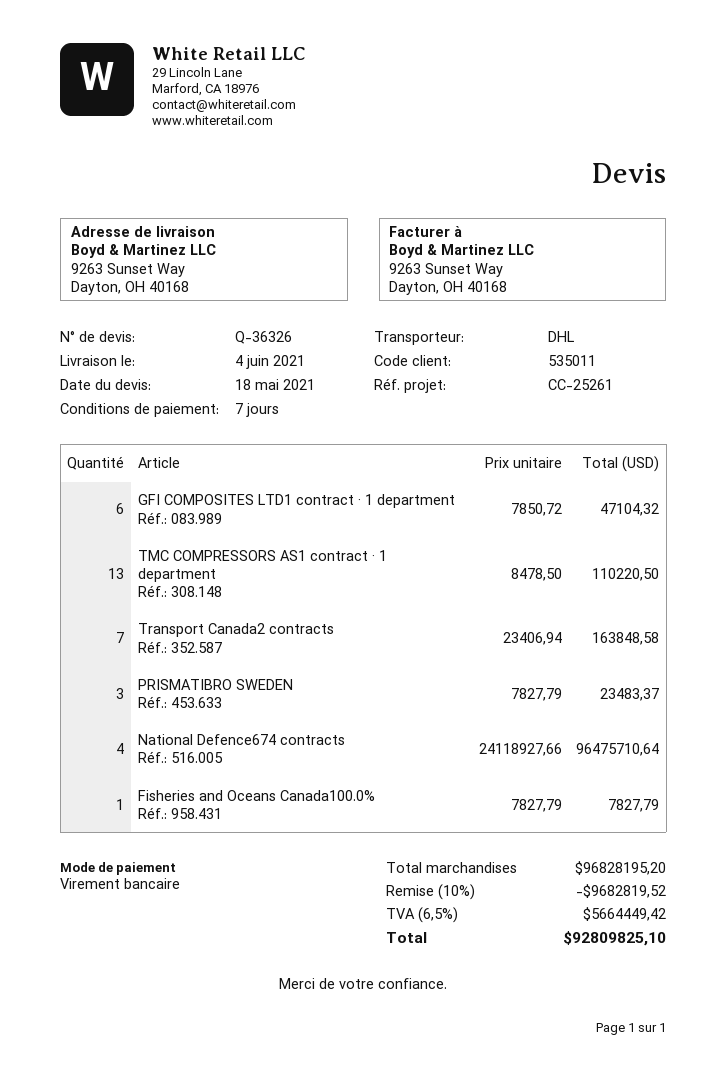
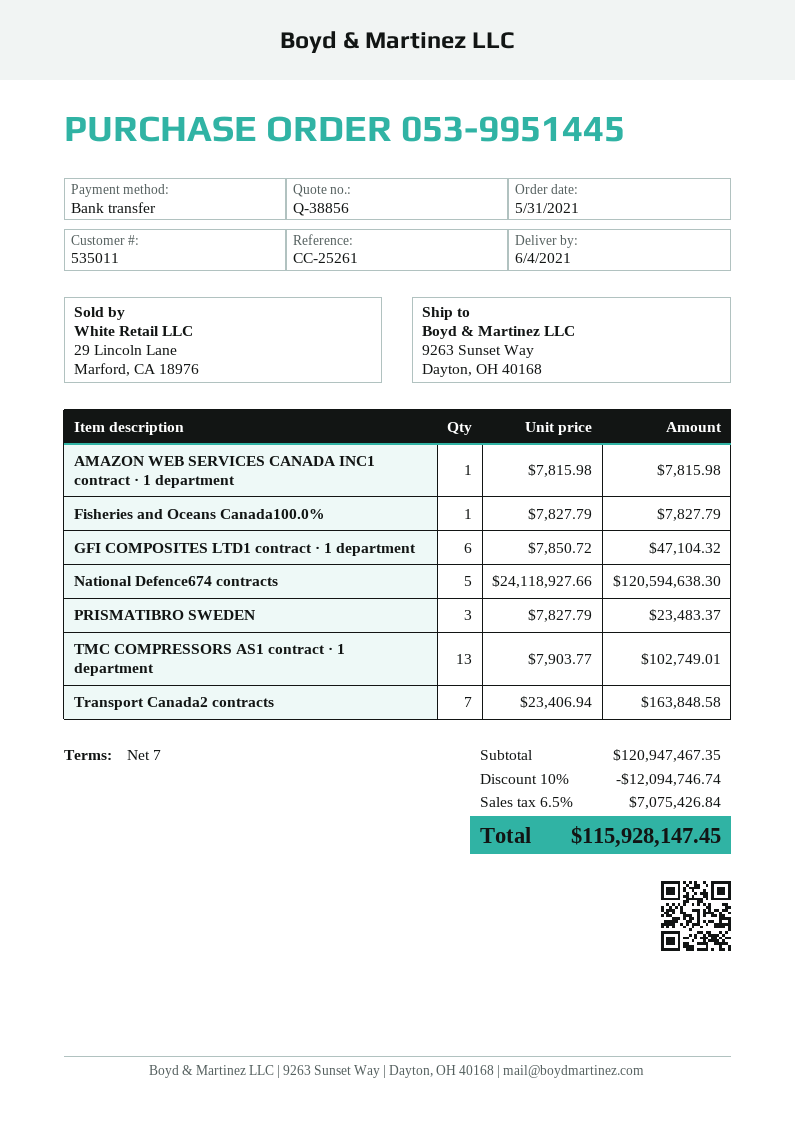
quote number: Q-36326 -> Q-38856
TMC COMPRESSORS AS1 contract · 1 department: 13 x 8478.50 = 110220.50 -> 13 x 7903.77 = 102749.01
National Defence674 contracts: 4 x 24118927.66 = 96475710.64 -> 5 x 24118927.66 = 120594638.30
AMAZON WEB SERVICES CANADA INC1 contract · 1 department: none -> 1 x 7815.98 = 7815.98
subtotal: 96828195.20 -> 120947467.35
discount: 10% = 9682819.52 -> 10% = 12094746.74
tax: 6.5% = 5664449.42 -> 6.5% = 7075426.84
total: 92809825.10 -> 115928147.45

